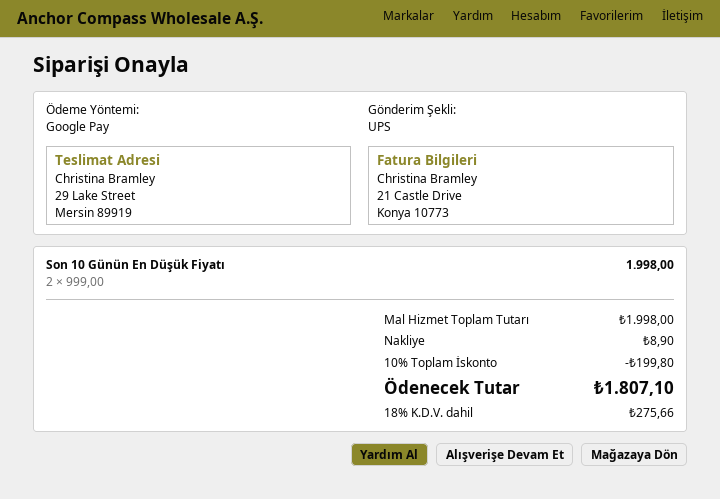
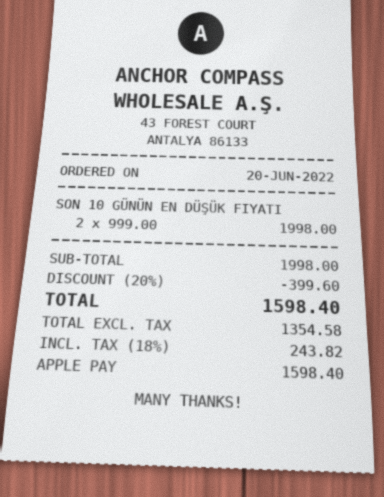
payment method: Google Pay -> Apple Pay
discount: 10% = 199.80 -> 20% = 399.60
shipping: 8.90 -> none
tax: 18% = 275.66 -> 18% = 243.82
total: 1807.10 -> 1598.40

